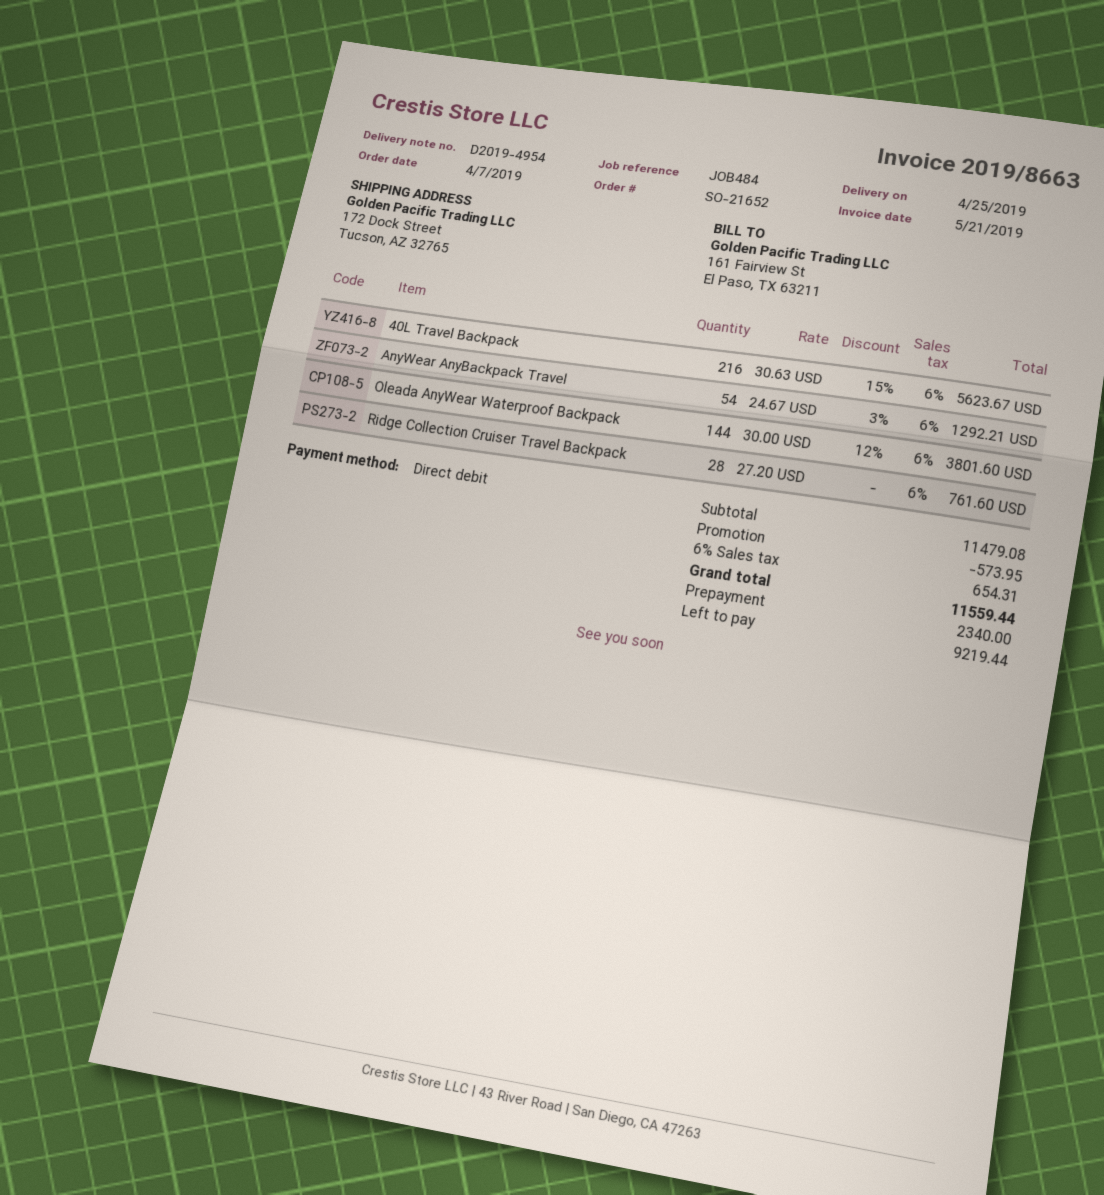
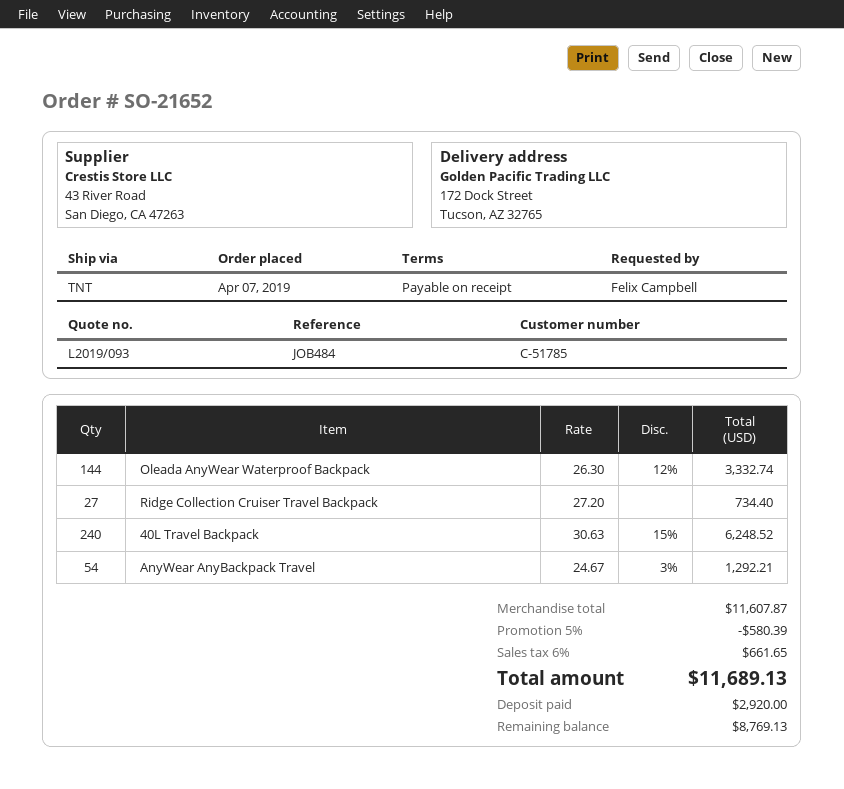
40L Travel Backpack: 216 x 30.63 - 15% = 5623.67 -> 240 x 30.63 - 15% = 6248.52
Oleada AnyWear Waterproof Backpack: 144 x 30.00 - 12% = 3801.60 -> 144 x 26.30 - 12% = 3332.74
Ridge Collection Cruiser Travel Backpack: 28 x 27.20 = 761.60 -> 27 x 27.20 = 734.40
subtotal: 11479.08 -> 11607.87
discount: 573.95 -> 580.39
tax: 6% = 654.31 -> 6% = 661.65
total: 11559.44 -> 11689.13
deposit: 2340.00 -> 2920.00
balance: 9219.44 -> 8769.13

